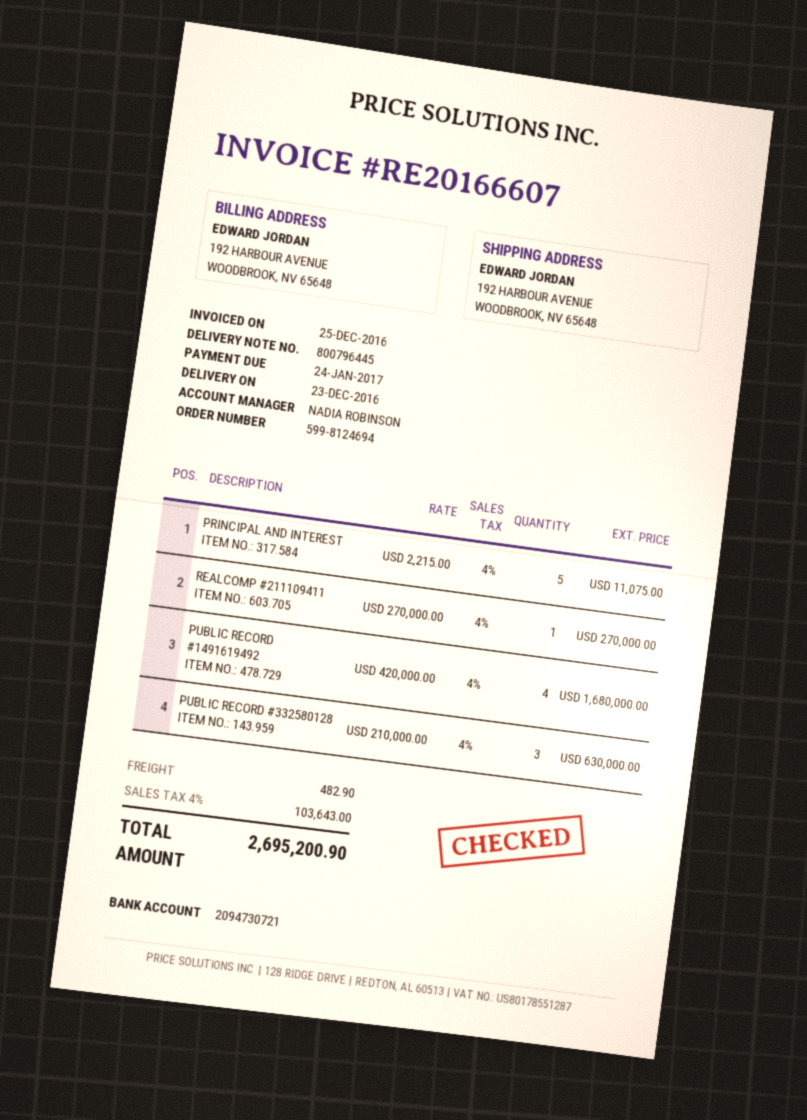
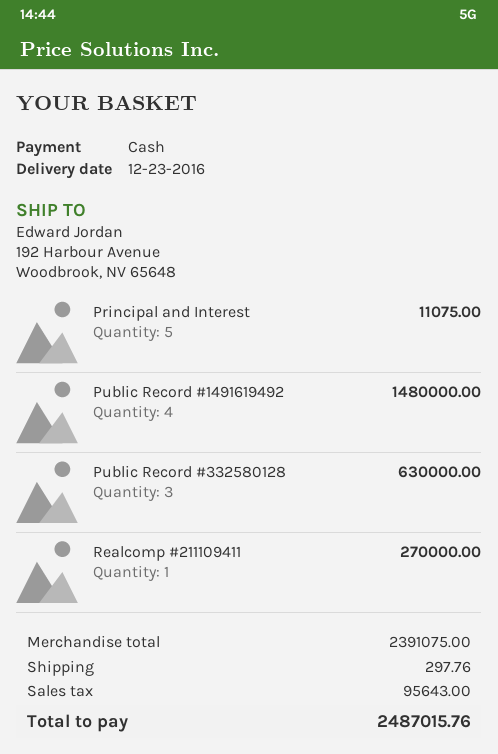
PUBLIC RECORD #1491619492: 4 for 1680000.00 -> 4 for 1480000.00
shipping: 482.90 -> 297.76
tax: 103643.00 -> 95643.00
total: 2695200.90 -> 2487015.76

